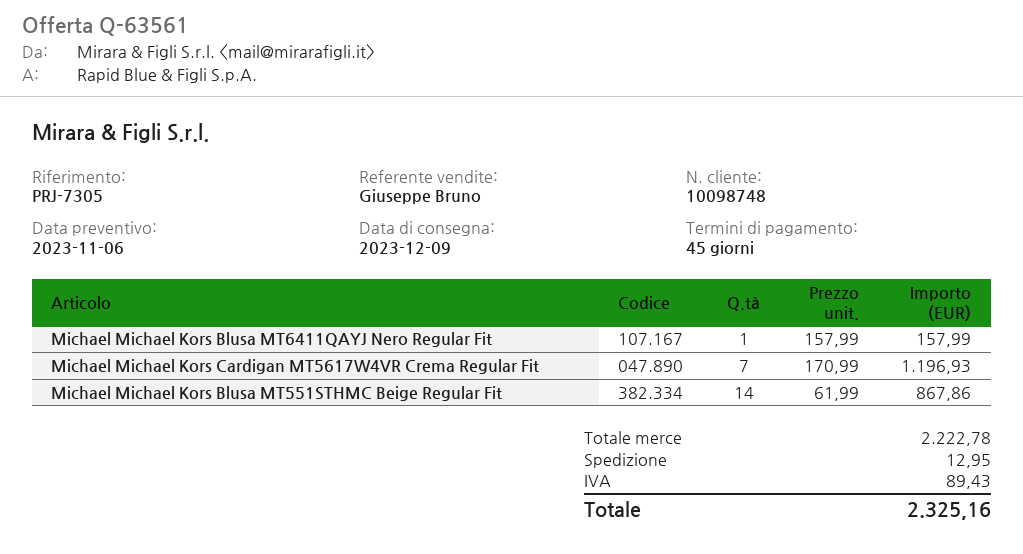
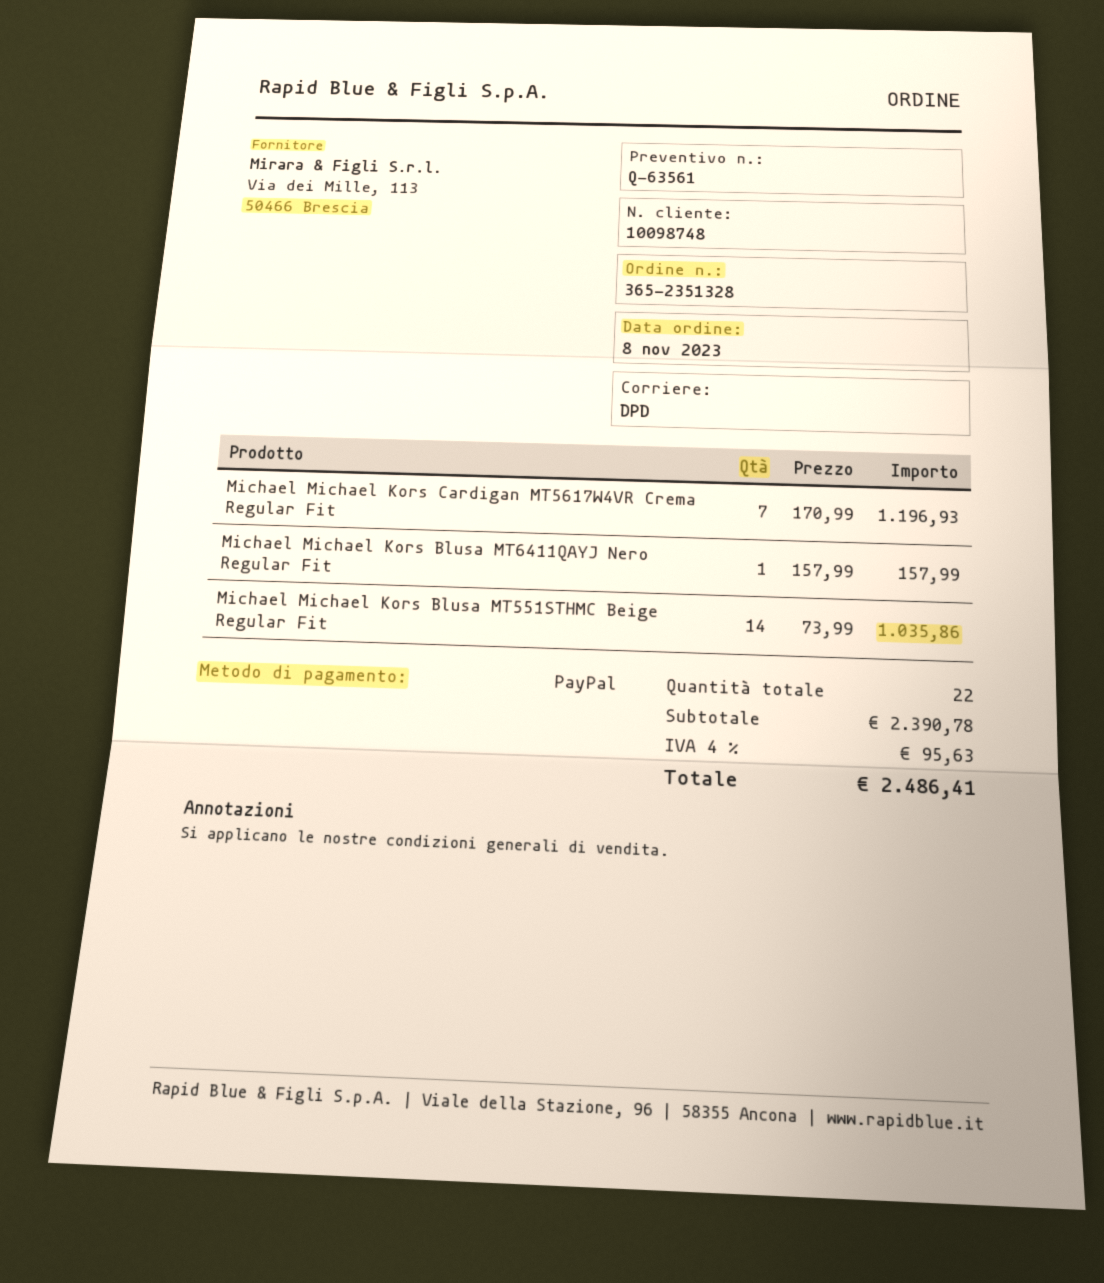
Michael Michael Kors Blusa MT551STHMC Beige Regular Fit: 14 x 61.99 = 867.86 -> 14 x 73.99 = 1035.86
subtotal: 2222.78 -> 2390.78
shipping: 12.95 -> none
tax: 89.43 -> 95.63
total: 2325.16 -> 2486.41

